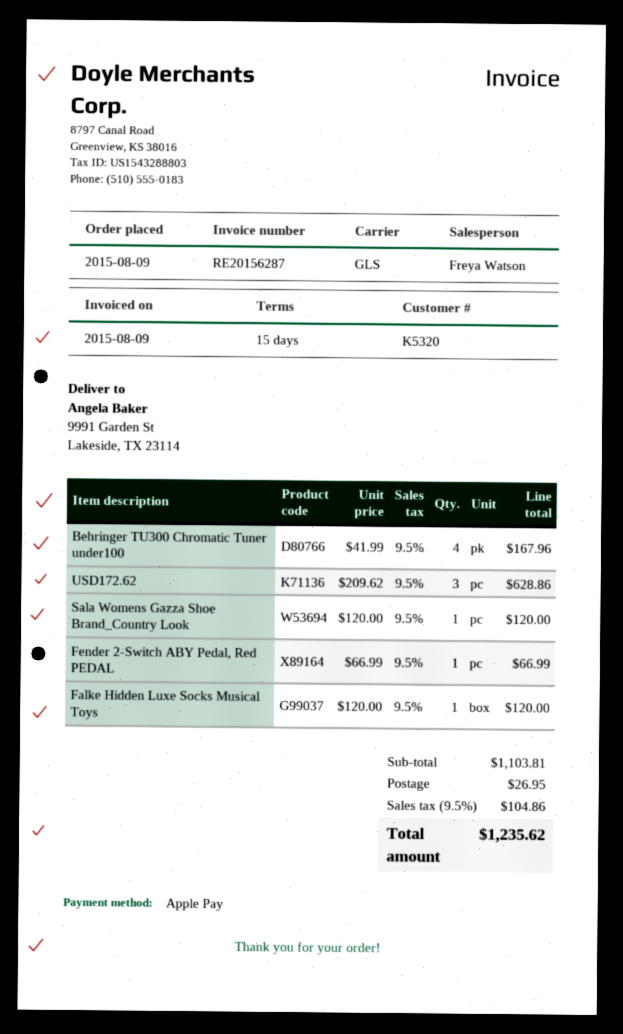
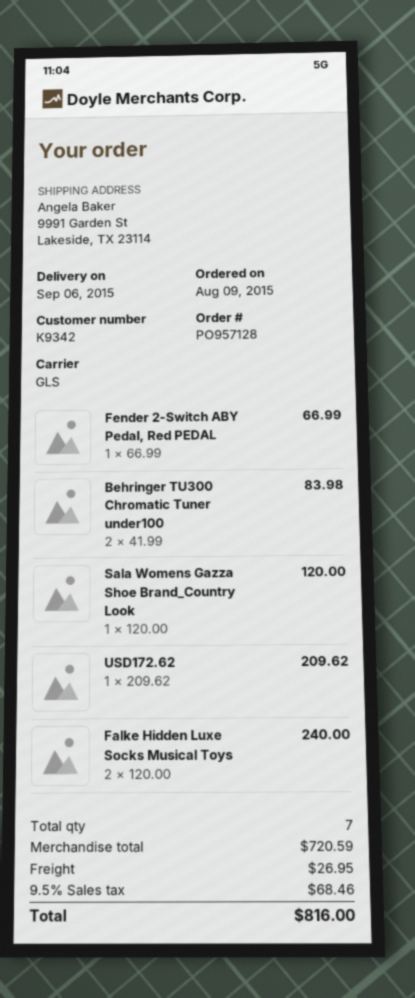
customer number: K5320 -> K9342
Behringer TU300 Chromatic Tuner under100: 4 x 41.99 = 167.96 -> 2 x 41.99 = 83.98
USD172.62: 3 x 209.62 = 628.86 -> 1 x 209.62 = 209.62
Falke Hidden Luxe Socks Musical Toys: 1 x 120.00 = 120.00 -> 2 x 120.00 = 240.00
subtotal: 1103.81 -> 720.59
tax: 9.5% = 104.86 -> 9.5% = 68.46
total: 1235.62 -> 816.00

